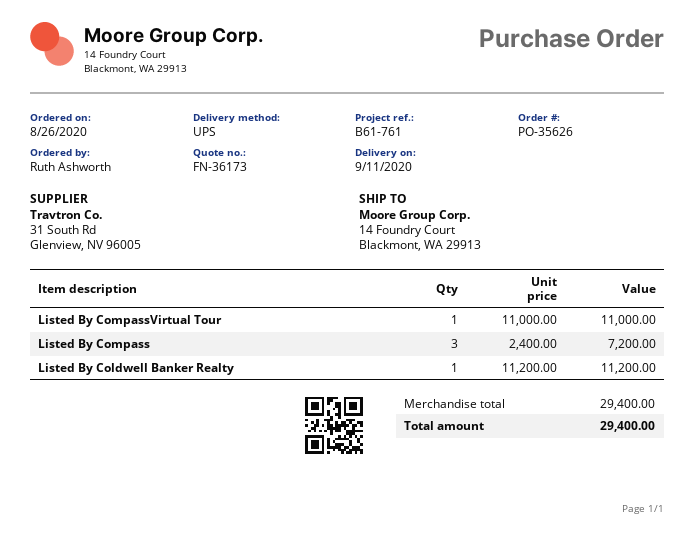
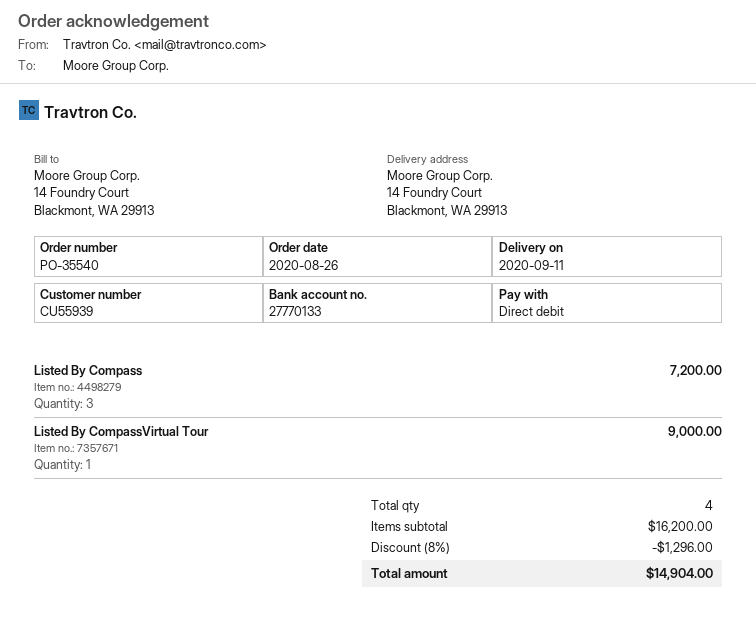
order number: PO-35626 -> PO-35540
Listed By CompassVirtual Tour: 1 for 11000.00 -> 1 for 9000.00
Listed By Coldwell Banker Realty: 1 for 11200.00 -> none
subtotal: 29400.00 -> 16200.00
discount: none -> 8% = 1296.00
total: 29400.00 -> 14904.00

